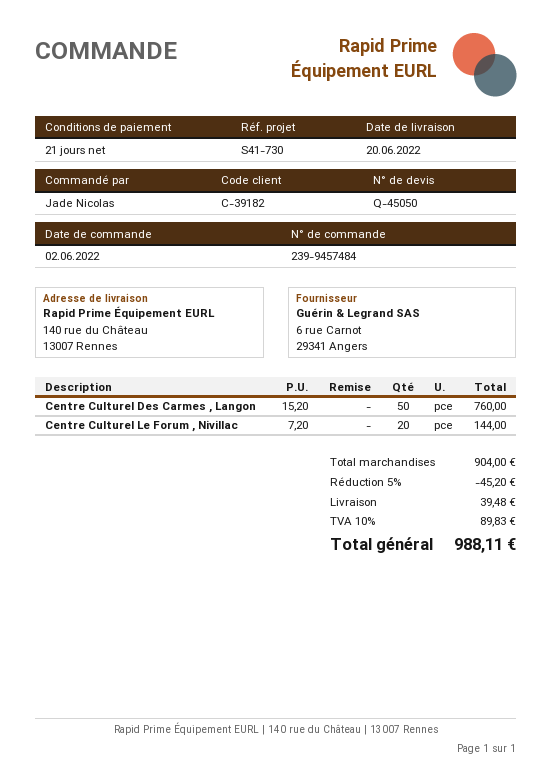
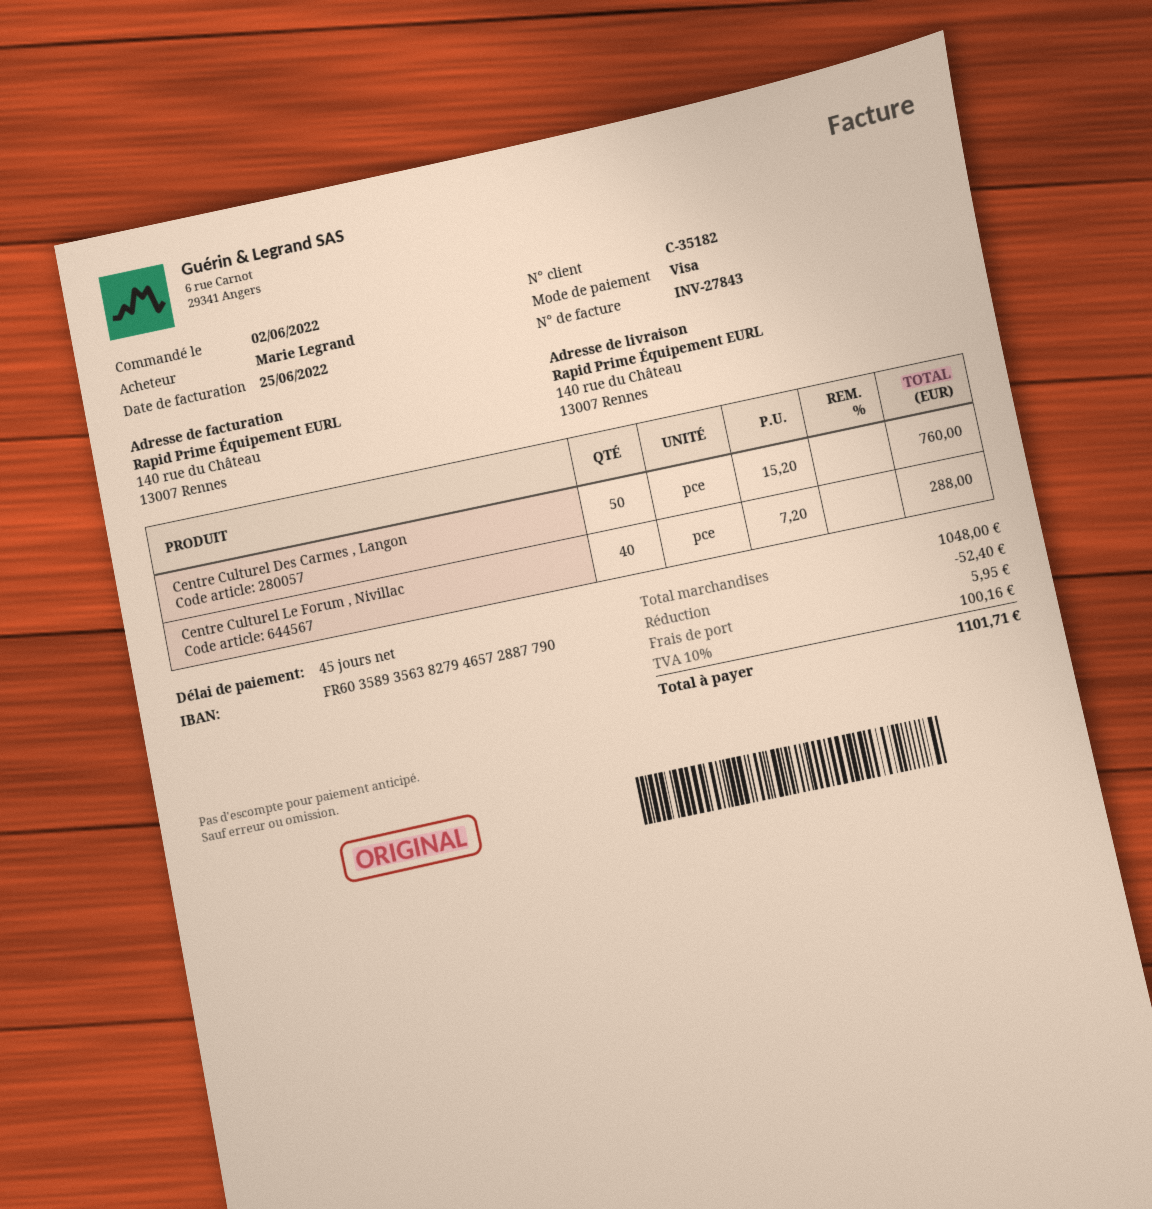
payment terms: 21 days -> 45 days
customer number: C-39182 -> C-35182
ordered by: Jade Nicolas -> Marie Legrand
Centre Culturel Le Forum , Nivillac: 20 x 7.20 = 144.00 -> 40 x 7.20 = 288.00
subtotal: 904.00 -> 1048.00
discount: 45.20 -> 52.40
shipping: 39.48 -> 5.95
tax: 10% = 89.83 -> 10% = 100.16
total: 988.11 -> 1101.71

